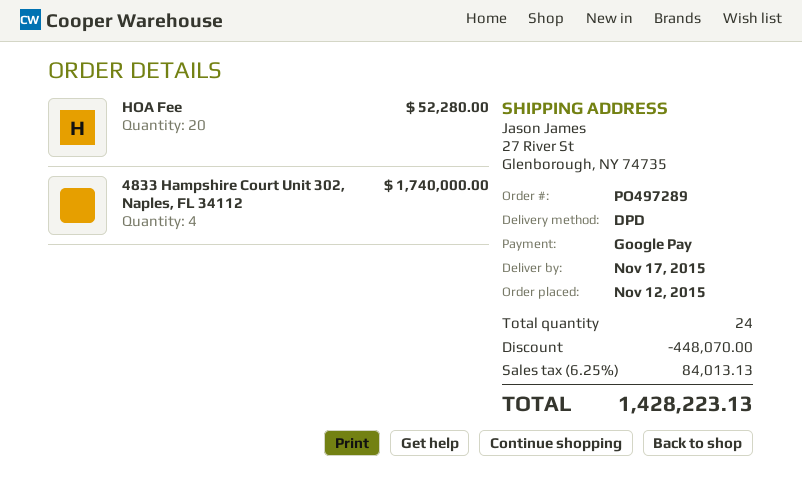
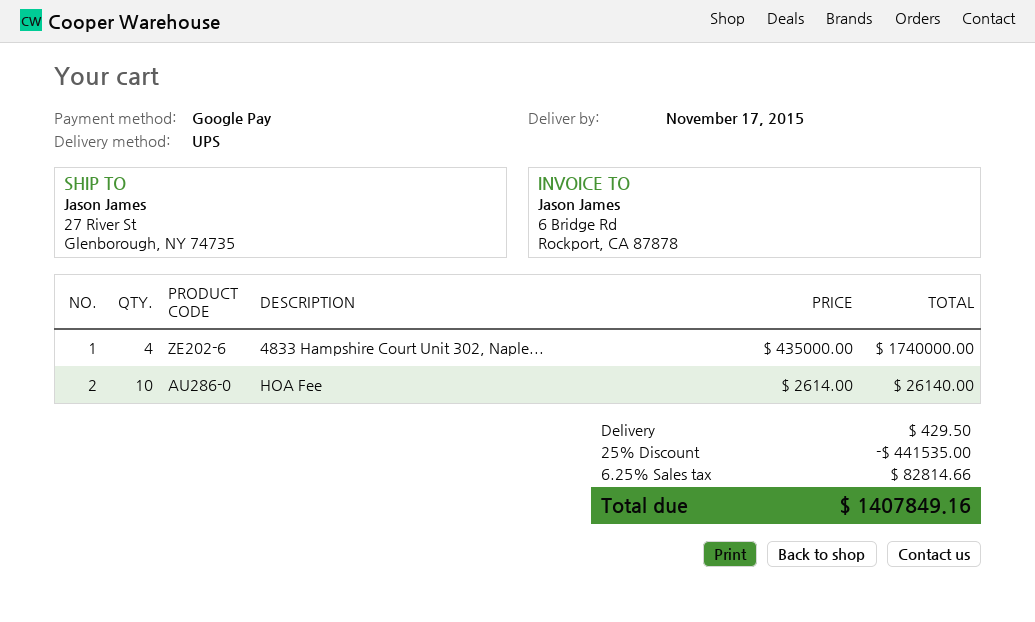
shipping method: DPD -> UPS
HOA Fee: 20 for 52280.00 -> 10 for 26140.00
discount: 448070.00 -> 441535.00
shipping: none -> 429.50
tax: 6.25% = 84013.13 -> 6.25% = 82814.66
total: 1428223.13 -> 1407849.16

